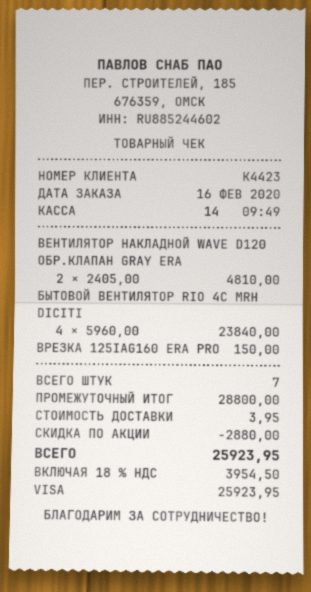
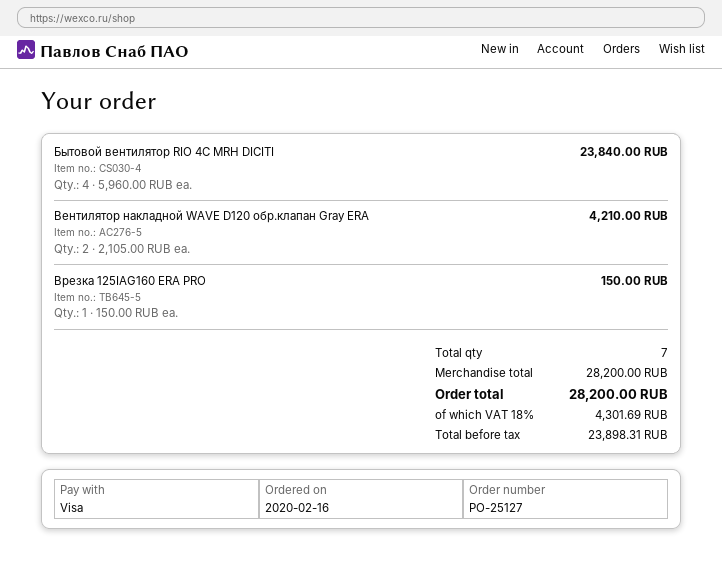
ВЕНТИЛЯТОР НАКЛАДНОЙ WAVE D120 ОБР.КЛАПАН GRAY ERA: 2 x 2405.00 = 4810.00 -> 2 x 2105.00 = 4210.00
subtotal: 28800.00 -> 28200.00
discount: 2880.00 -> none
shipping: 3.95 -> none
tax: 18% = 3954.50 -> 18% = 4301.69
total: 25923.95 -> 28200.00

